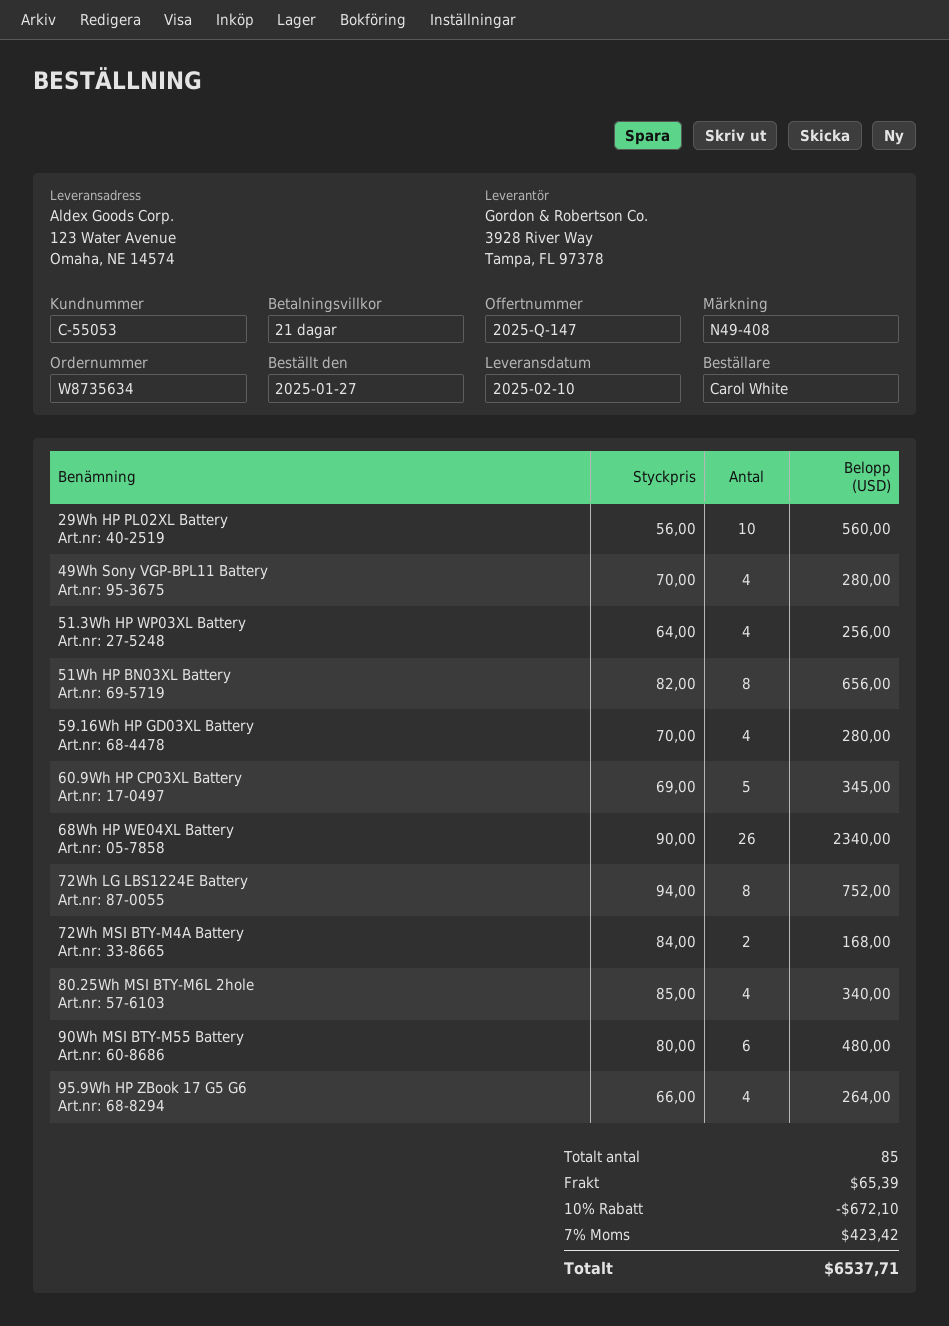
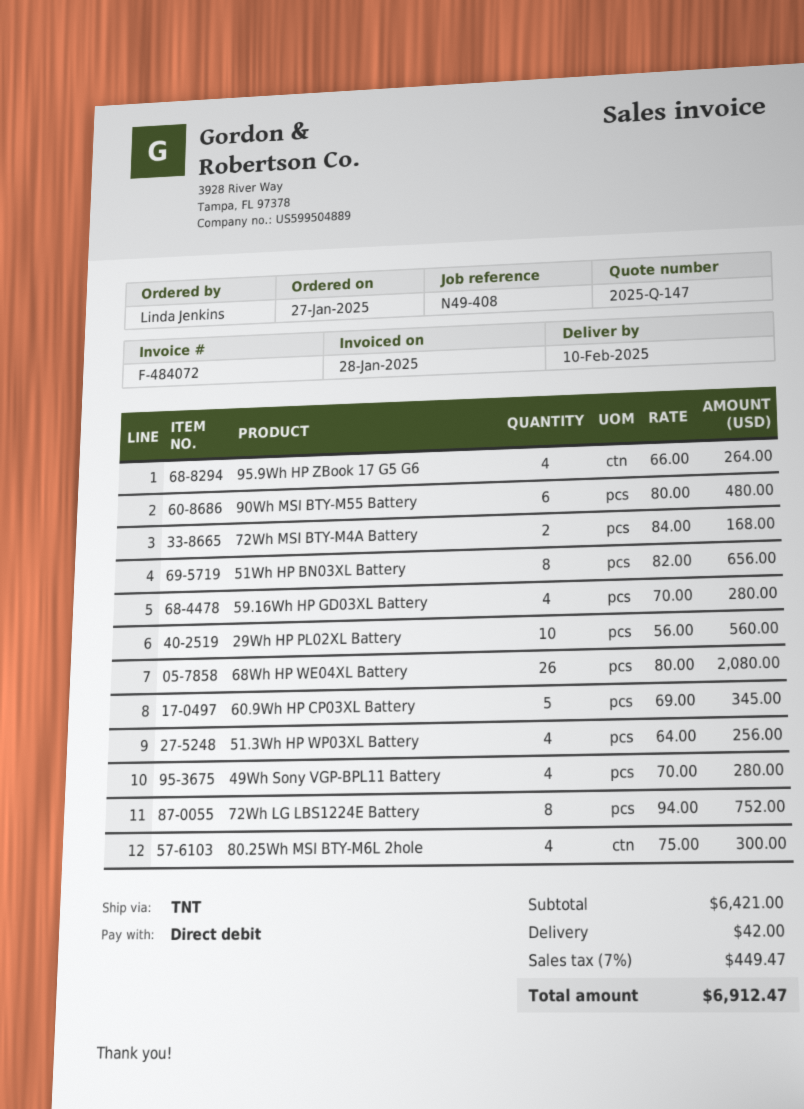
ordered by: Carol White -> Linda Jenkins
68Wh HP WE04XL Battery: 26 x 90.00 = 2340.00 -> 26 x 80.00 = 2080.00
80.25Wh MSI BTY-M6L 2hole: 4 x 85.00 = 340.00 -> 4 x 75.00 = 300.00
discount: 10% = 672.10 -> none
shipping: 65.39 -> 42.00
tax: 7% = 423.42 -> 7% = 449.47
total: 6537.71 -> 6912.47

